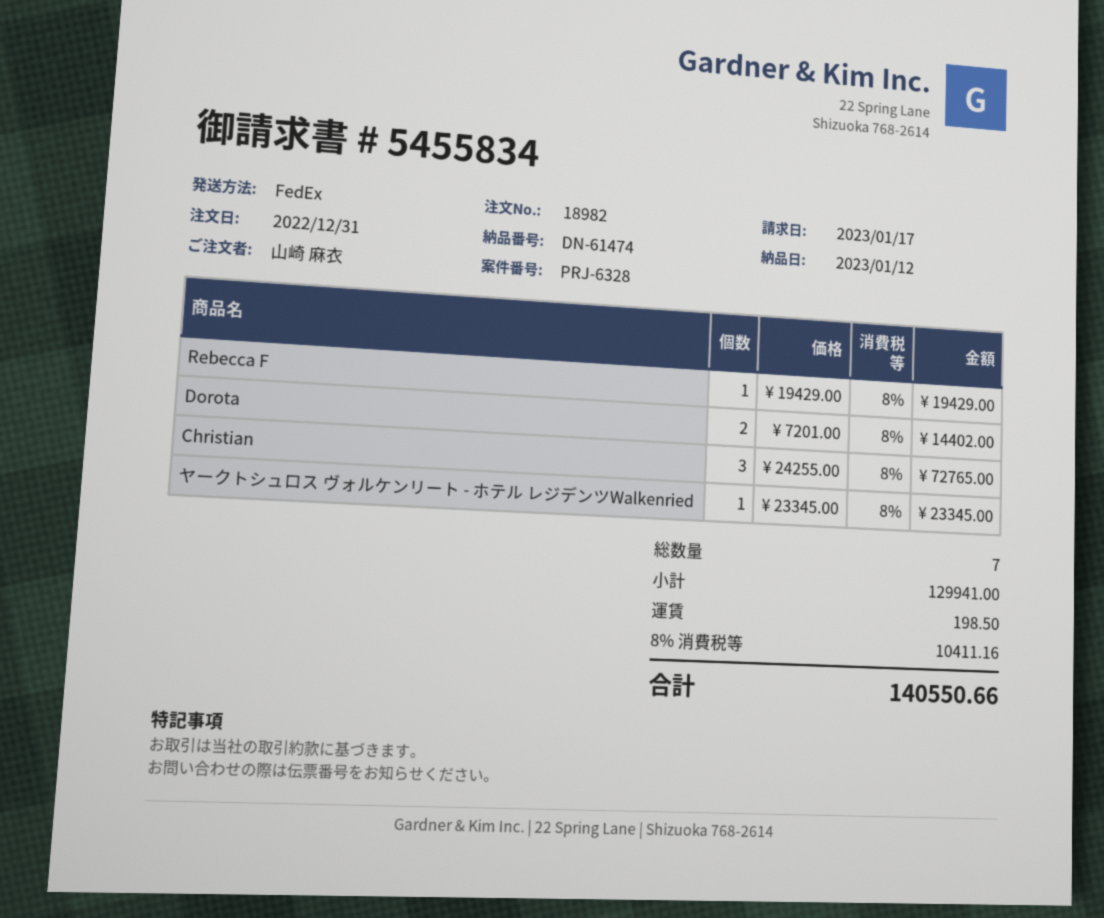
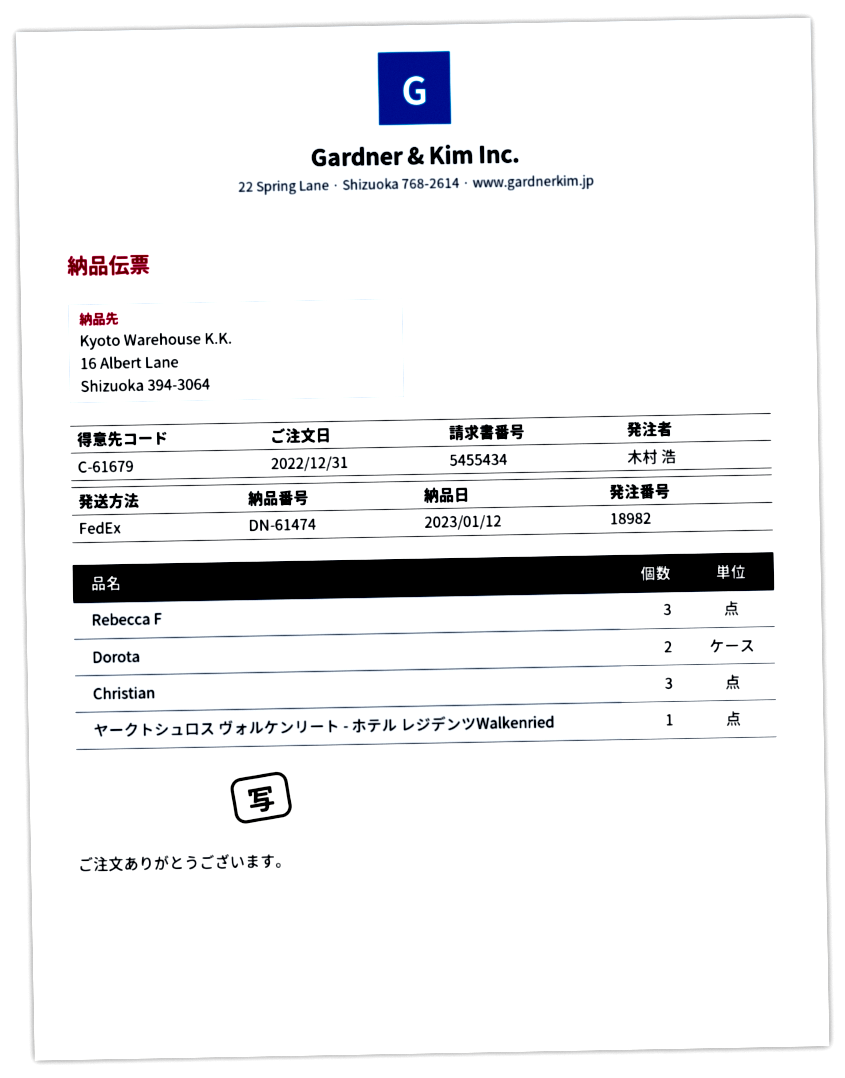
invoice number: 5455834 -> 5455434
ordered by: 山崎 麻衣 -> 木村 浩
Rebecca F: 1 -> 3

